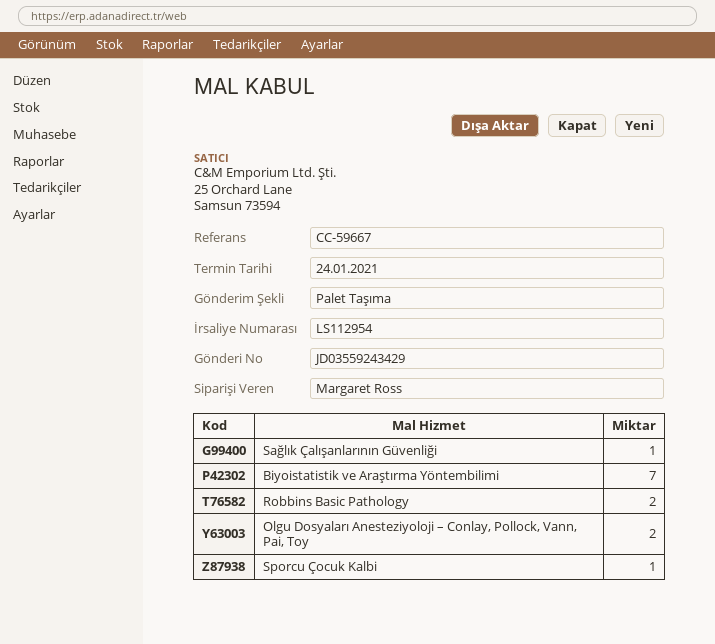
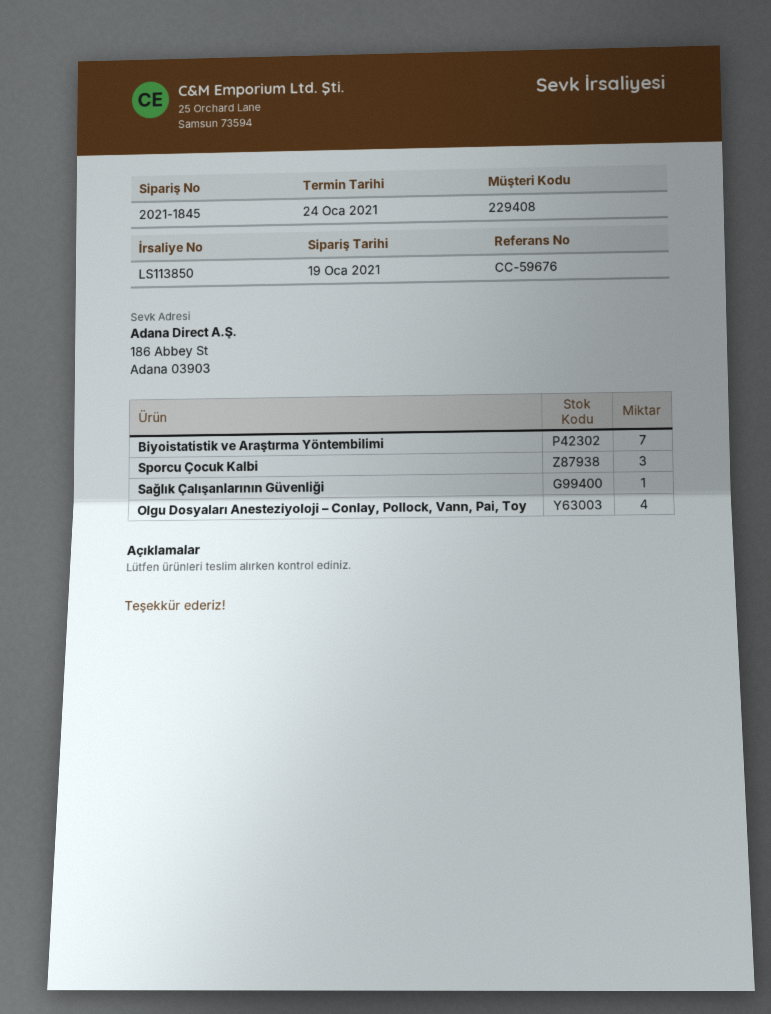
delivery note number: LS112954 -> LS113850
reference: CC-59667 -> CC-59676
Robbins Basic Pathology: 2 -> none
Olgu Dosyaları Anesteziyoloji – Conlay, Pollock, Vann, Pai, Toy: 2 -> 4
Sporcu Çocuk Kalbi: 1 -> 3

